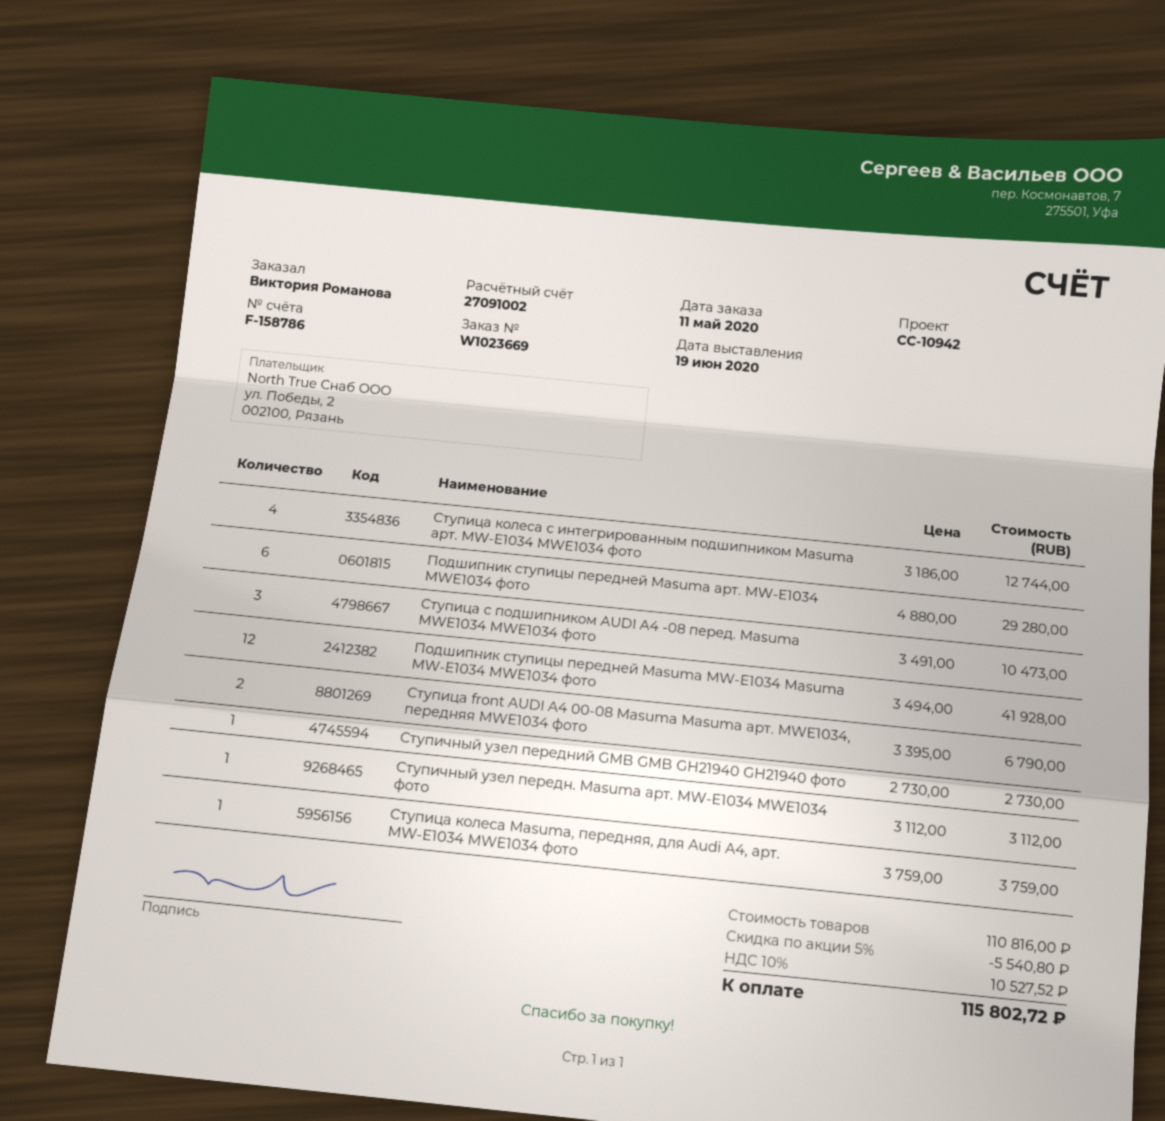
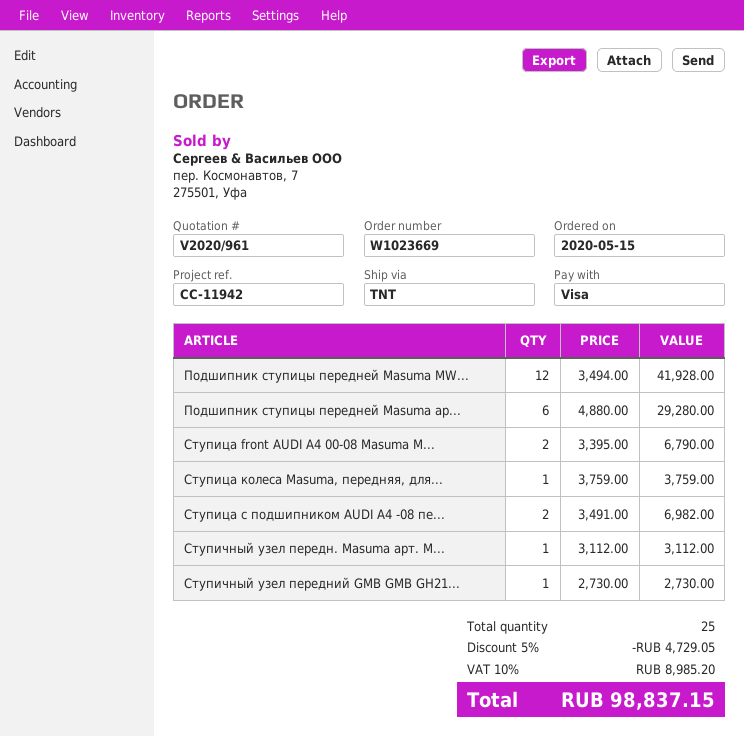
order date: 2020-05-11 -> 2020-05-15
reference: CC-10942 -> CC-11942
Ступица колеса с интегрированным подшипником Masuma арт. MW-E1034 MWE1034 фото: 4 x 3186.00 = 12744.00 -> none
Ступица с подшипником AUDI A4 -08 перед. Masuma MWE1034 MWE1034 фото: 3 x 3491.00 = 10473.00 -> 2 x 3491.00 = 6982.00
discount: 5% = 5540.80 -> 5% = 4729.05
tax: 10% = 10527.52 -> 10% = 8985.20
total: 115802.72 -> 98837.15

